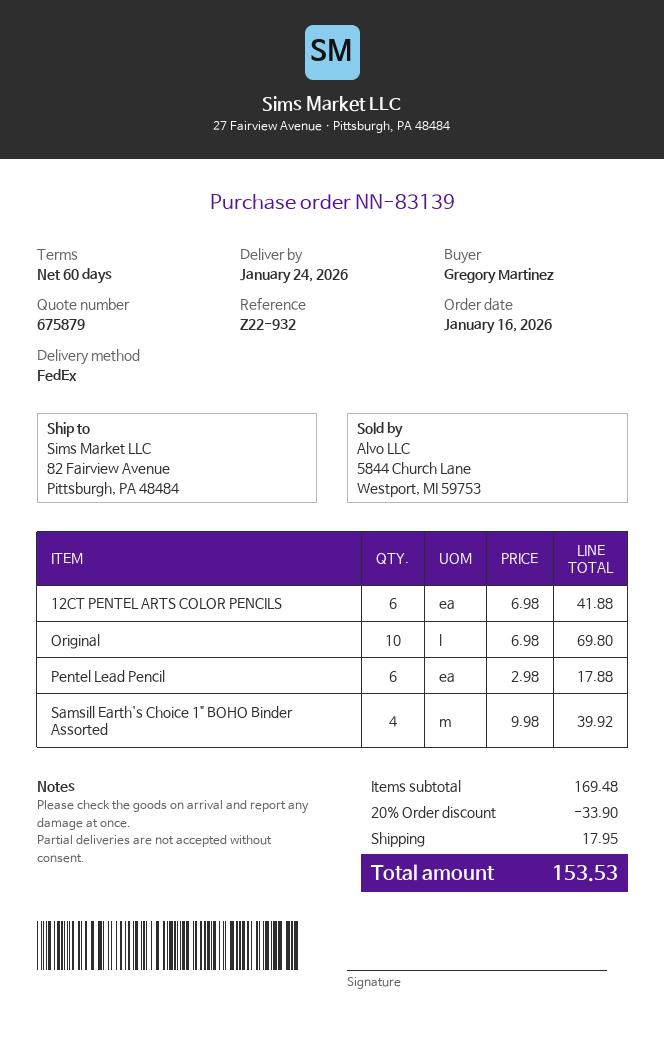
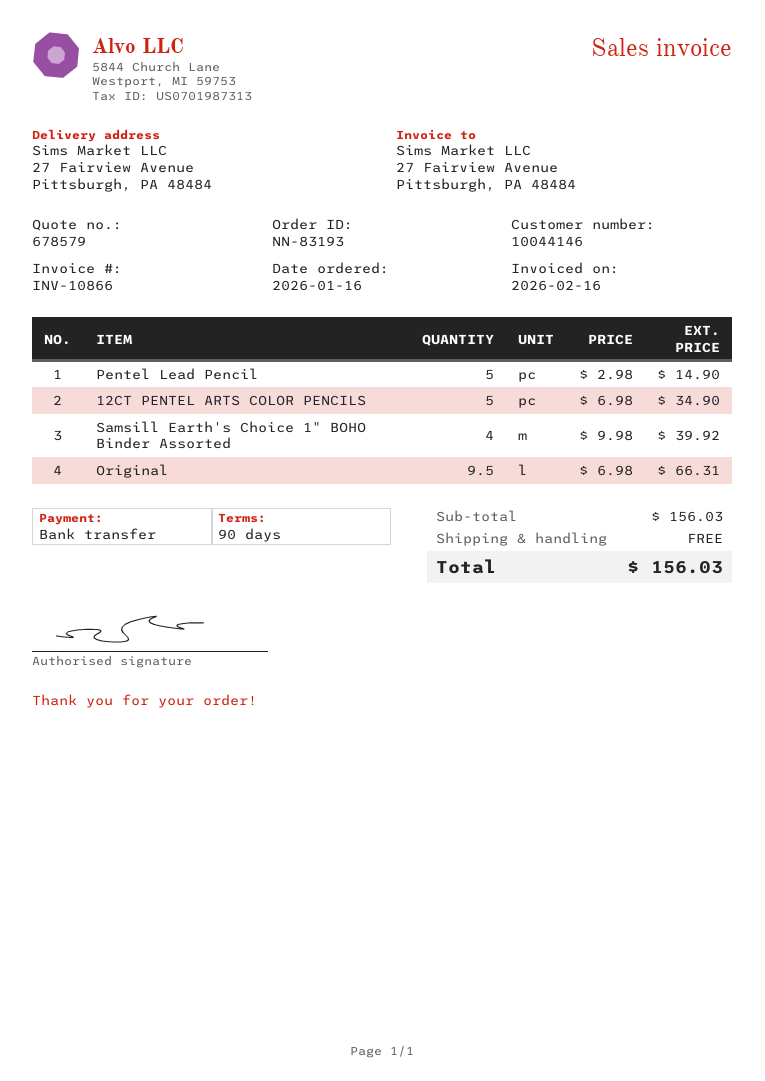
quote number: 675879 -> 678579
order number: NN-83139 -> NN-83193
payment terms: 60 days -> 90 days
ship to: 82 Fairview Avenue, Pittsburgh, PA 48484 -> 27 Fairview Avenue, Pittsburgh, PA 48484
12CT PENTEL ARTS COLOR PENCILS: 6 x 6.98 = 41.88 -> 5 x 6.98 = 34.90
Original: 10 x 6.98 = 69.80 -> 9.5 x 6.98 = 66.31
Pentel Lead Pencil: 6 x 2.98 = 17.88 -> 5 x 2.98 = 14.90
subtotal: 169.48 -> 156.03
discount: 20% = 33.90 -> none
shipping: 17.95 -> 0.00
total: 153.53 -> 156.03

